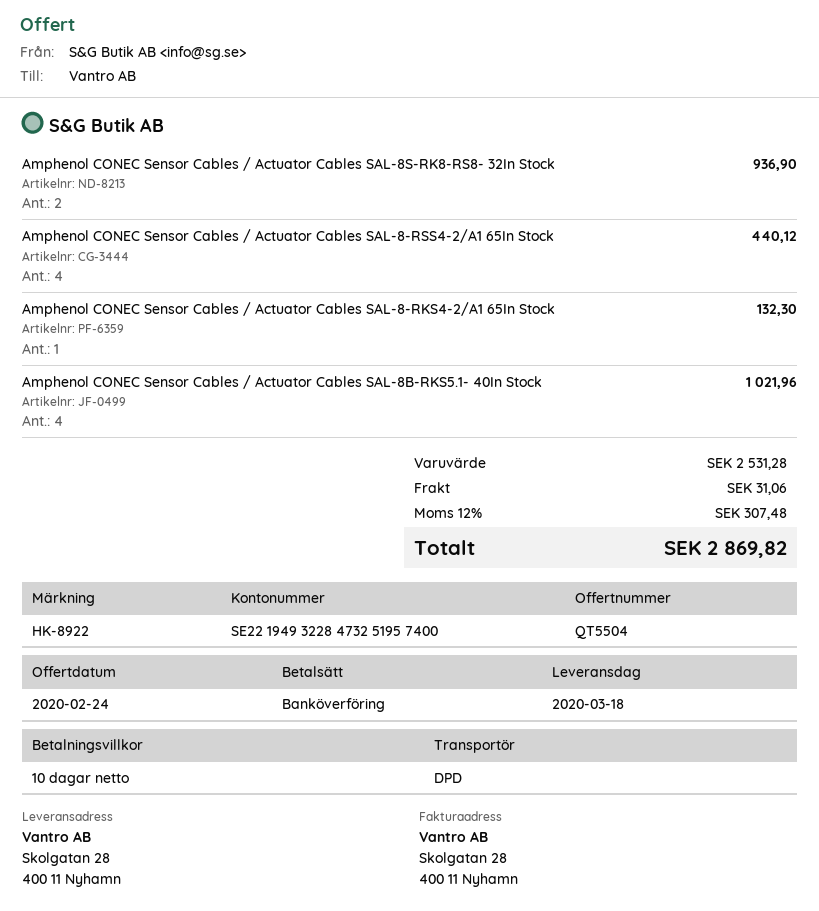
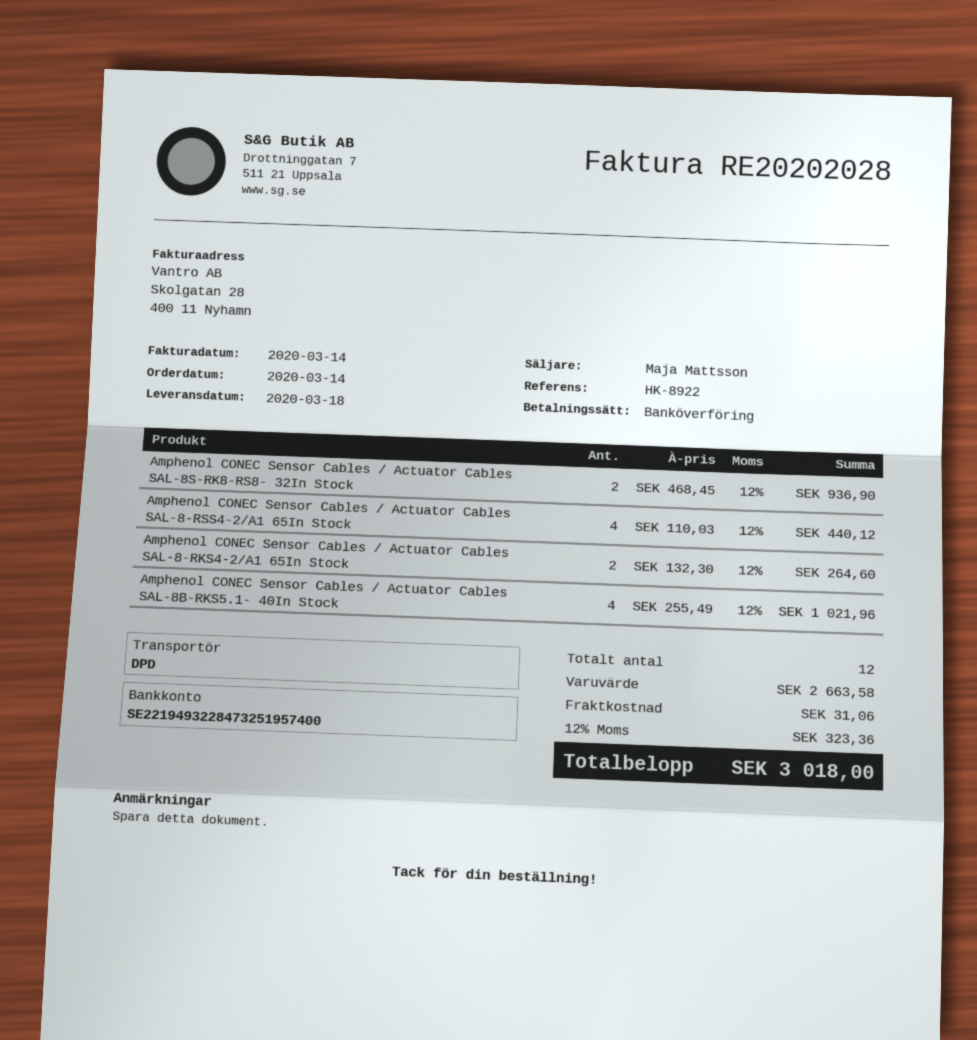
Amphenol CONEC Sensor Cables / Actuator Cables SAL-8-RKS4-2/A1 65In Stock: 1 for 132.30 -> 2 for 264.60
subtotal: 2531.28 -> 2663.58
tax: 12% = 307.48 -> 12% = 323.36
total: 2869.82 -> 3018.00

